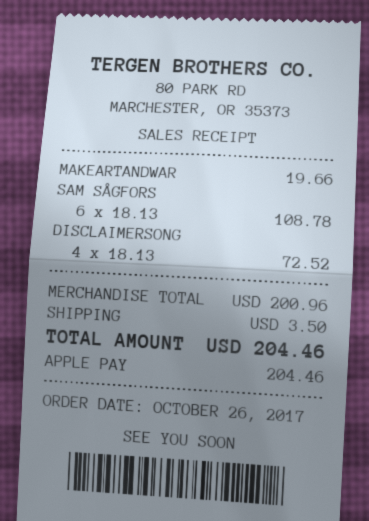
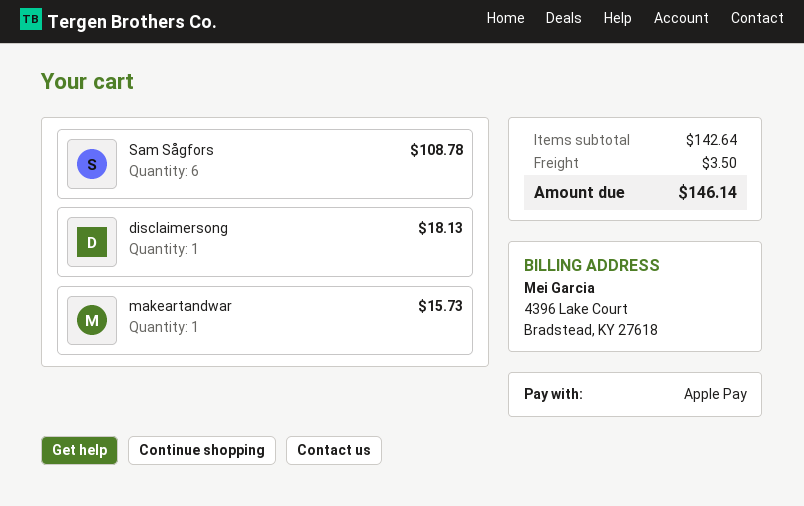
MAKEARTANDWAR: 1 for 19.66 -> 1 for 15.73
DISCLAIMERSONG: 4 for 72.52 -> 1 for 18.13
subtotal: 200.96 -> 142.64
total: 204.46 -> 146.14

